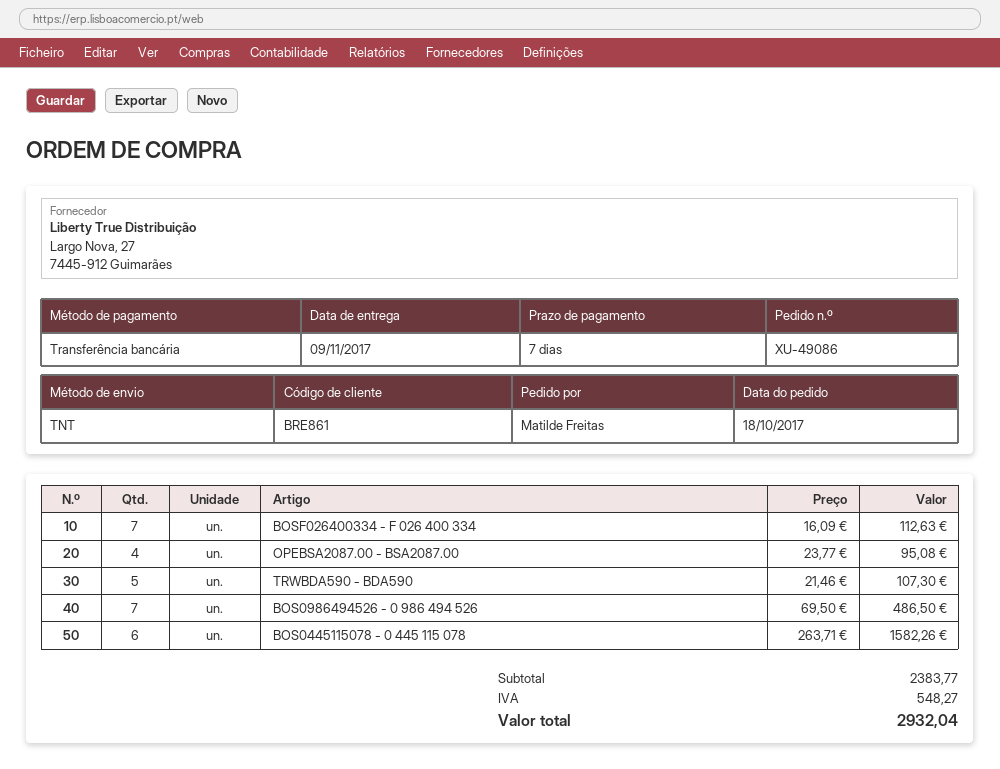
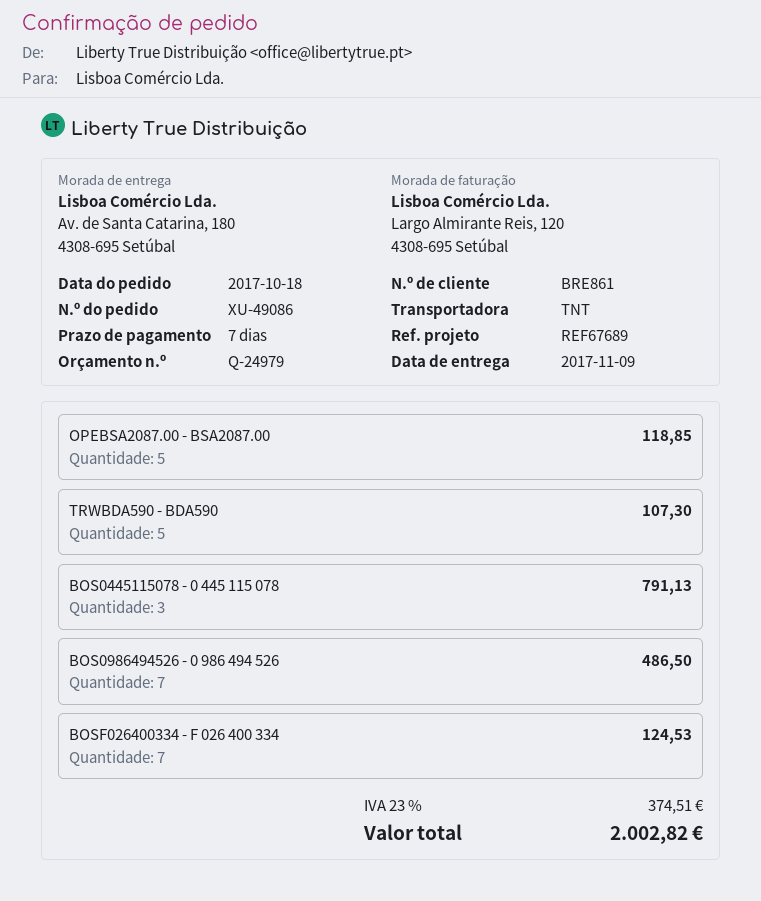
BOSF026400334 - F 026 400 334: 7 for 112.63 -> 7 for 124.53
OPEBSA2087.00 - BSA2087.00: 4 for 95.08 -> 5 for 118.85
BOS0445115078 - 0 445 115 078: 6 for 1582.26 -> 3 for 791.13
tax: 548.27 -> 374.51
total: 2932.04 -> 2002.82

